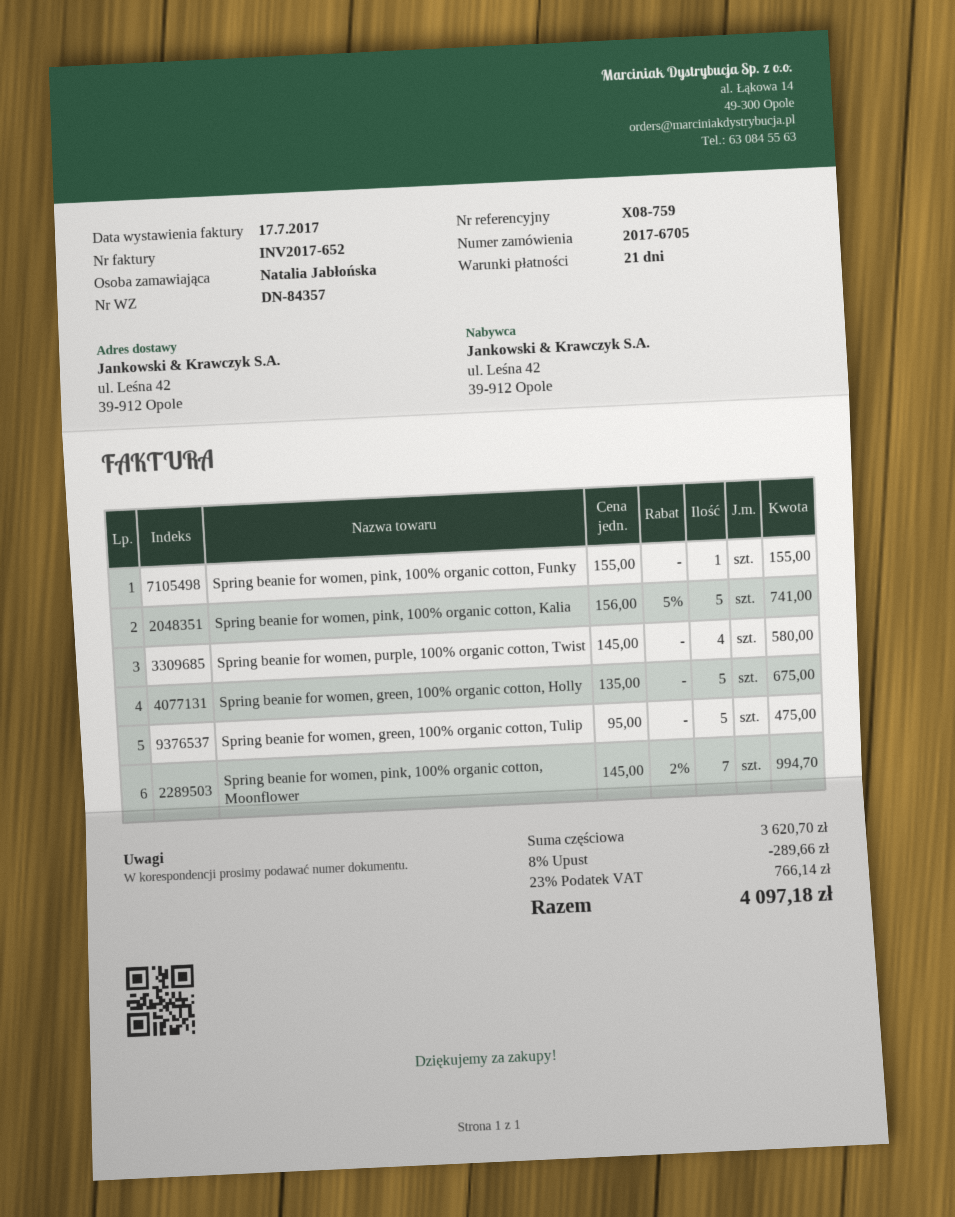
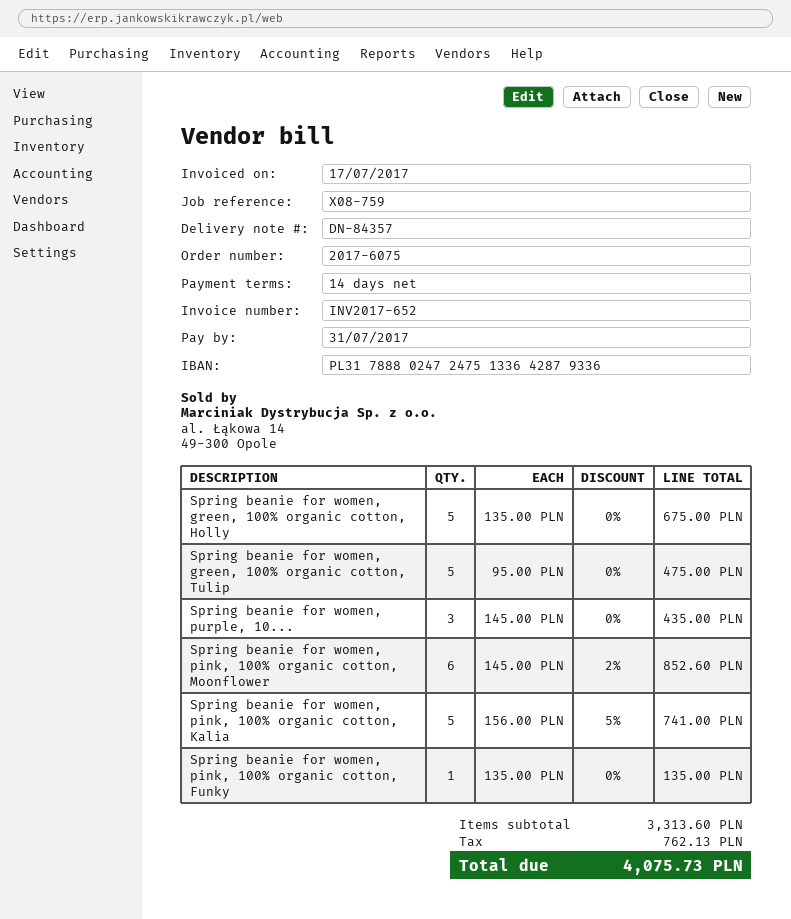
order number: 2017-6705 -> 2017-6075
payment terms: 21 days -> 14 days
Spring beanie for women, pink, 100% organic cotton, Funky: 1 x 155.00 = 155.00 -> 1 x 135.00 = 135.00
Spring beanie for women, purple, 100% organic cotton, Twist: 4 x 145.00 = 580.00 -> 3 x 145.00 = 435.00
Spring beanie for women, pink, 100% organic cotton, Moonflower: 7 x 145.00 - 2% = 994.70 -> 6 x 145.00 - 2% = 852.60
subtotal: 3620.70 -> 3313.60
discount: 8% = 289.66 -> none
tax: 766.14 -> 762.13
total: 4097.18 -> 4075.73

